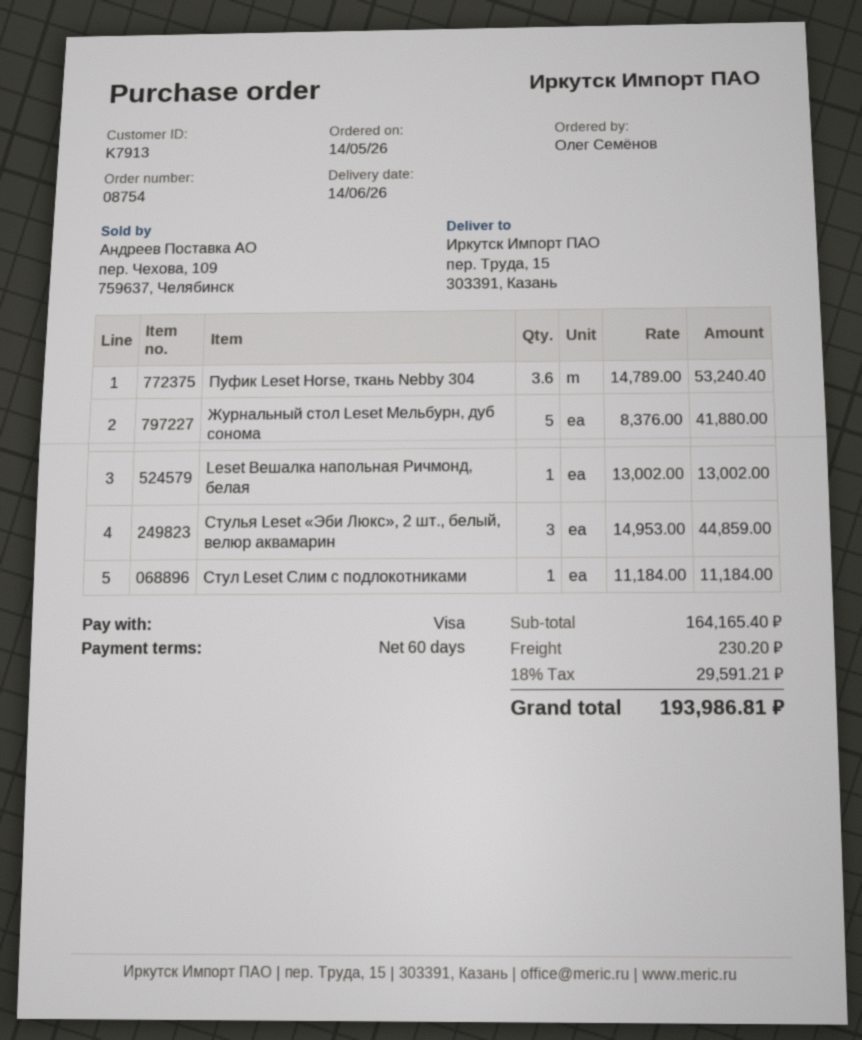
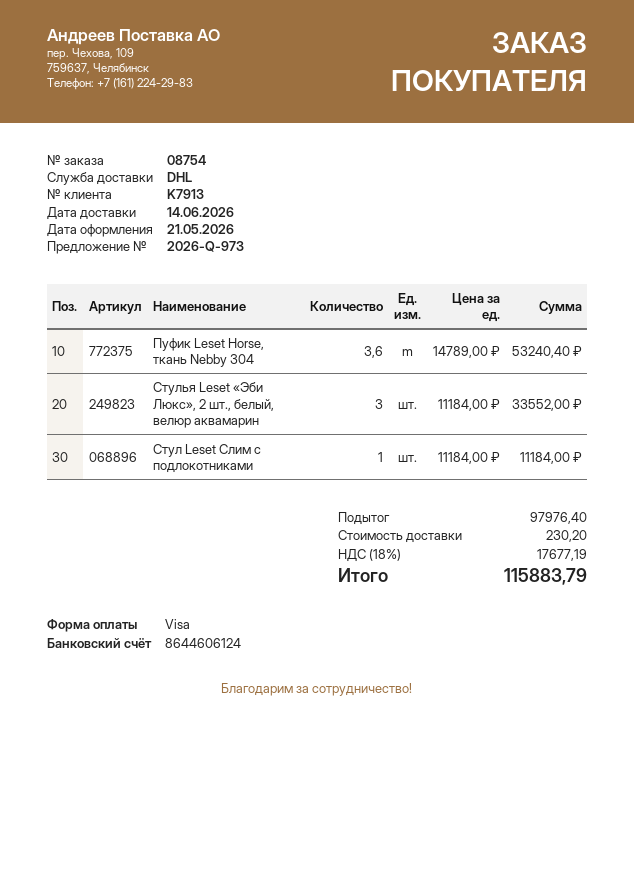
order date: 2026-05-14 -> 2026-05-21
Журнальный стол Leset Мельбурн, дуб сонома: 5 x 8376.00 = 41880.00 -> none
Leset Вешалка напольная Ричмонд, белая: 1 x 13002.00 = 13002.00 -> none
Стулья Leset «Эби Люкс», 2 шт., белый, велюр аквамарин: 3 x 14953.00 = 44859.00 -> 3 x 11184.00 = 33552.00
subtotal: 164165.40 -> 97976.40
tax: 18% = 29591.21 -> 18% = 17677.19
total: 193986.81 -> 115883.79

